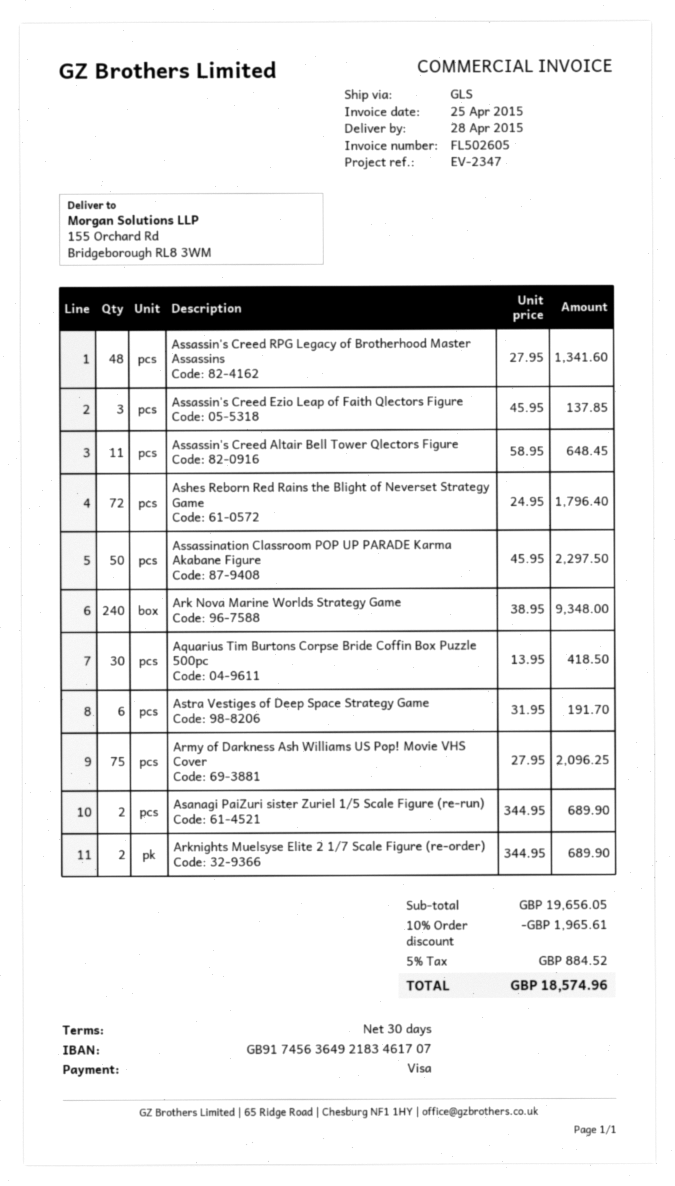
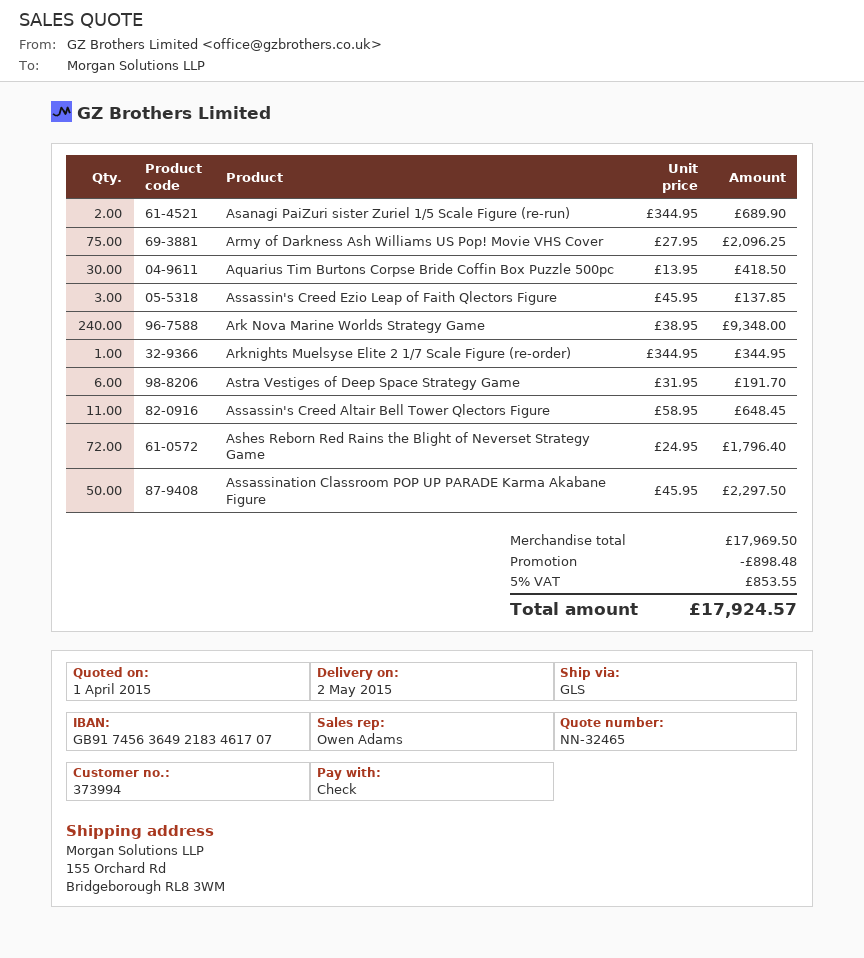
delivery date: 2015-04-28 -> 2015-05-02
payment method: Visa -> cheque
Assassin's Creed RPG Legacy of Brotherhood Master Assassins: 48 x 27.95 = 1341.60 -> none
Arknights Muelsyse Elite 2 1/7 Scale Figure (re-order): 2 x 344.95 = 689.90 -> 1 x 344.95 = 344.95
subtotal: 19656.05 -> 17969.50
discount: 1965.61 -> 898.48
tax: 5% = 884.52 -> 5% = 853.55
total: 18574.96 -> 17924.57

